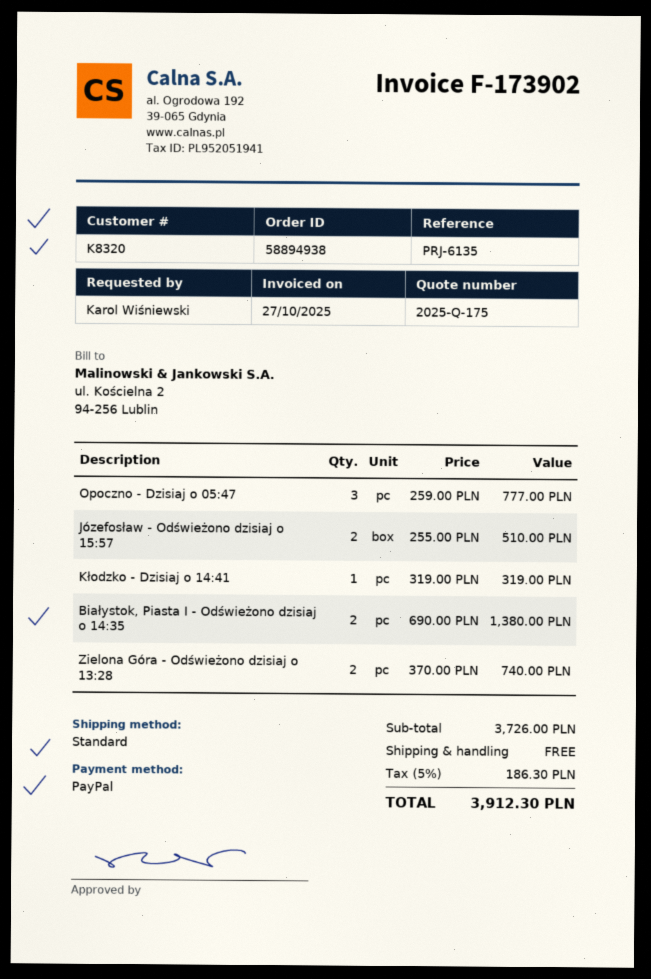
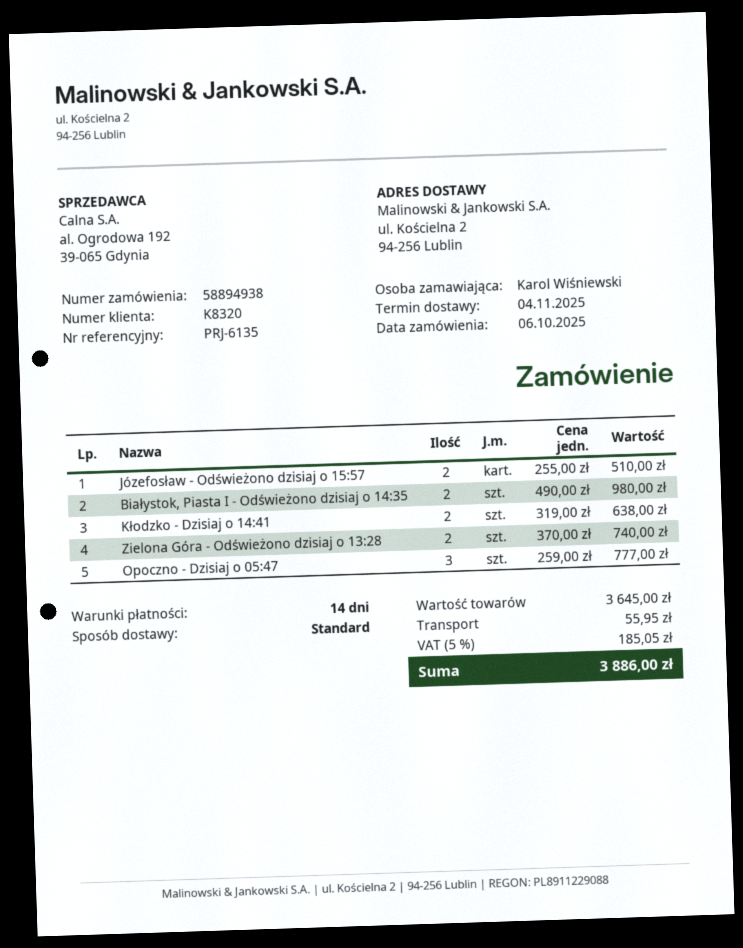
Kłodzko - Dzisiaj o 14:41: 1 x 319.00 = 319.00 -> 2 x 319.00 = 638.00
Białystok, Piasta I - Odświeżono dzisiaj o 14:35: 2 x 690.00 = 1380.00 -> 2 x 490.00 = 980.00
subtotal: 3726.00 -> 3645.00
shipping: 0.00 -> 55.95
tax: 5% = 186.30 -> 5% = 185.05
total: 3912.30 -> 3886.00

